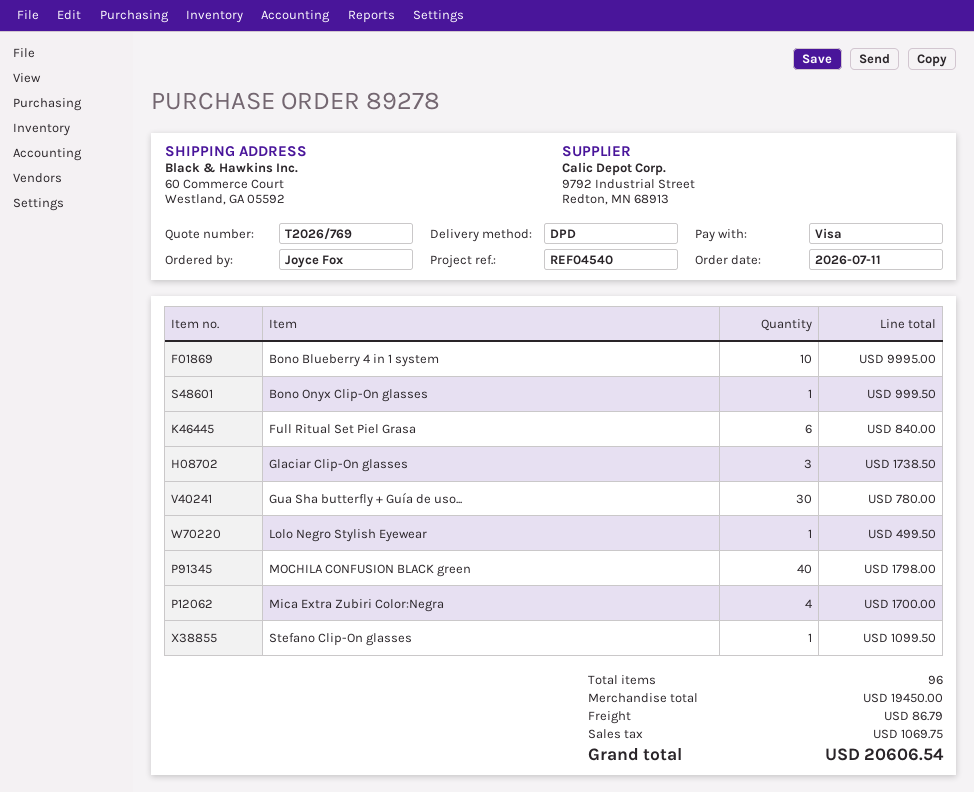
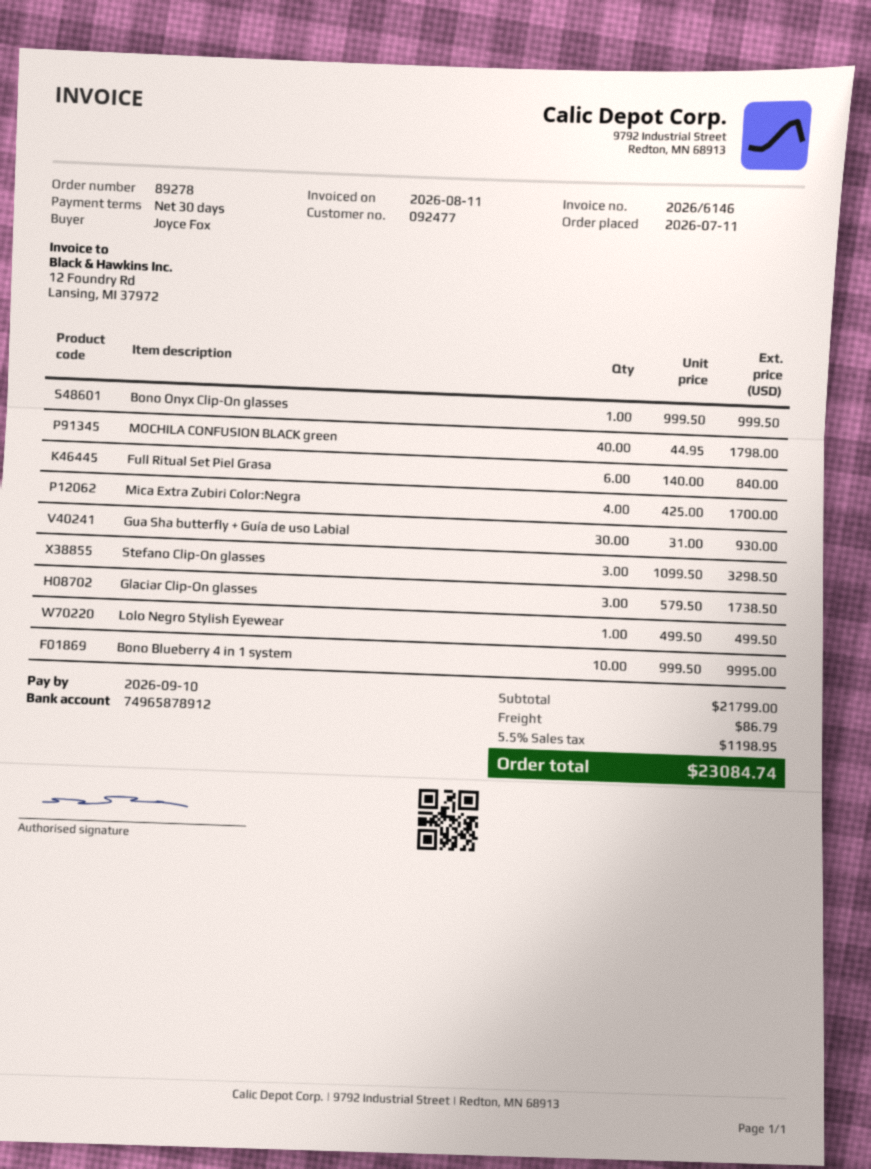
Gua Sha butterfly + Guía de uso...: 30 for 780.00 -> 30 for 930.00
Stefano Clip-On glasses: 1 for 1099.50 -> 3 for 3298.50
subtotal: 19450.00 -> 21799.00
tax: 1069.75 -> 1198.95
total: 20606.54 -> 23084.74

